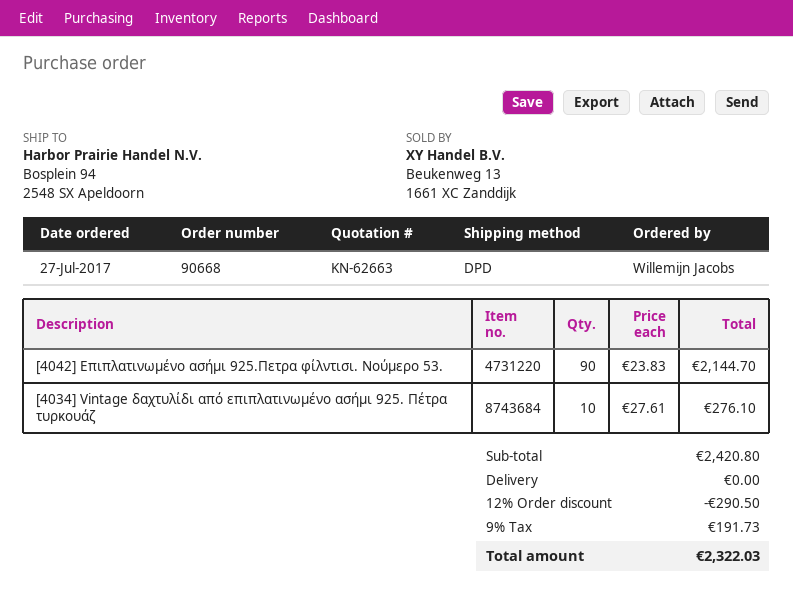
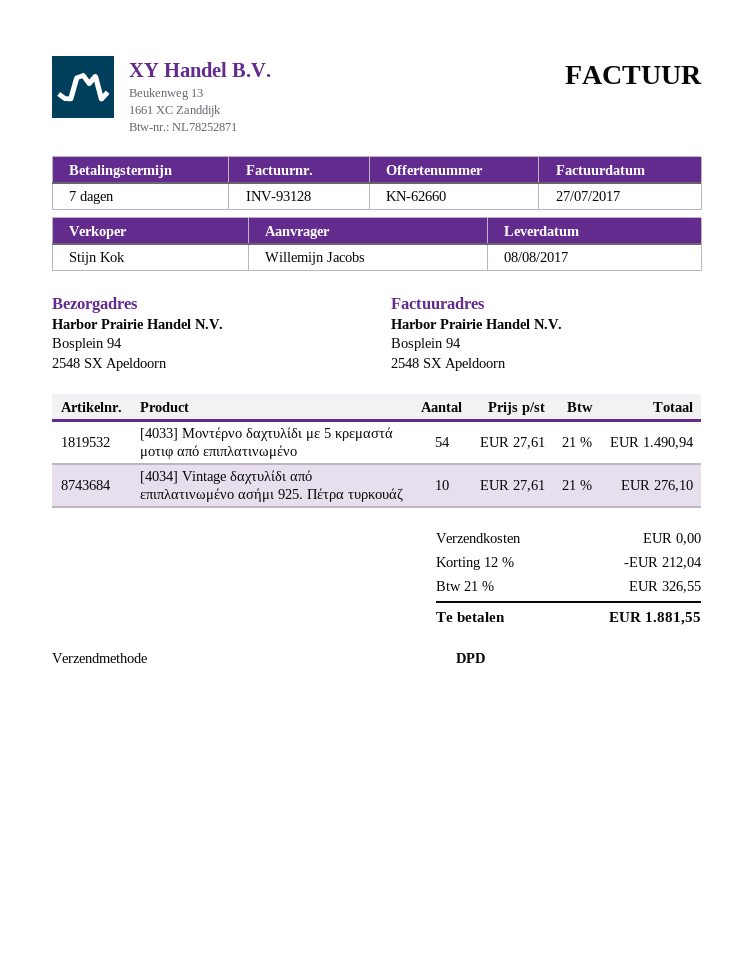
quote number: KN-62663 -> KN-62660
[4042] Επιπλατινωμένο ασήμι 925.Πετρα φίλντισι. Νούμερο 53.: 90 x 23.83 = 2144.70 -> none
[4033] Μοντέρνο δαχτυλίδι με 5 κρεμαστά μοτιφ από επιπλατινωμένο: none -> 54 x 27.61 = 1490.94
discount: 12% = 290.50 -> 12% = 212.04
tax: 9% = 191.73 -> 21% = 326.55
total: 2322.03 -> 1881.55

